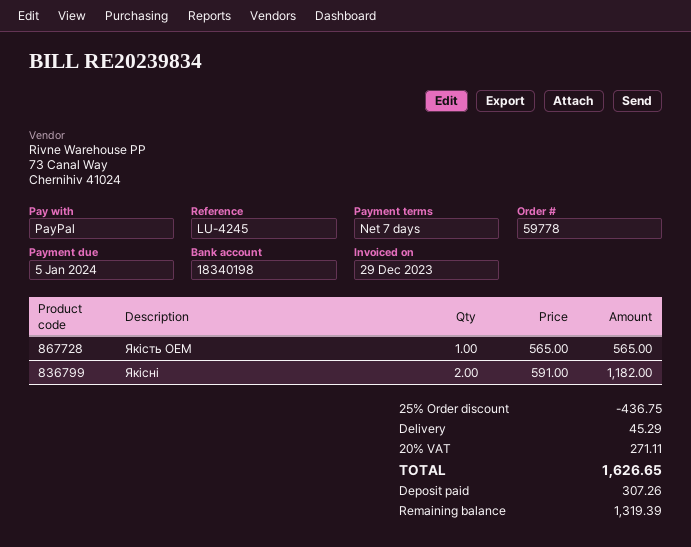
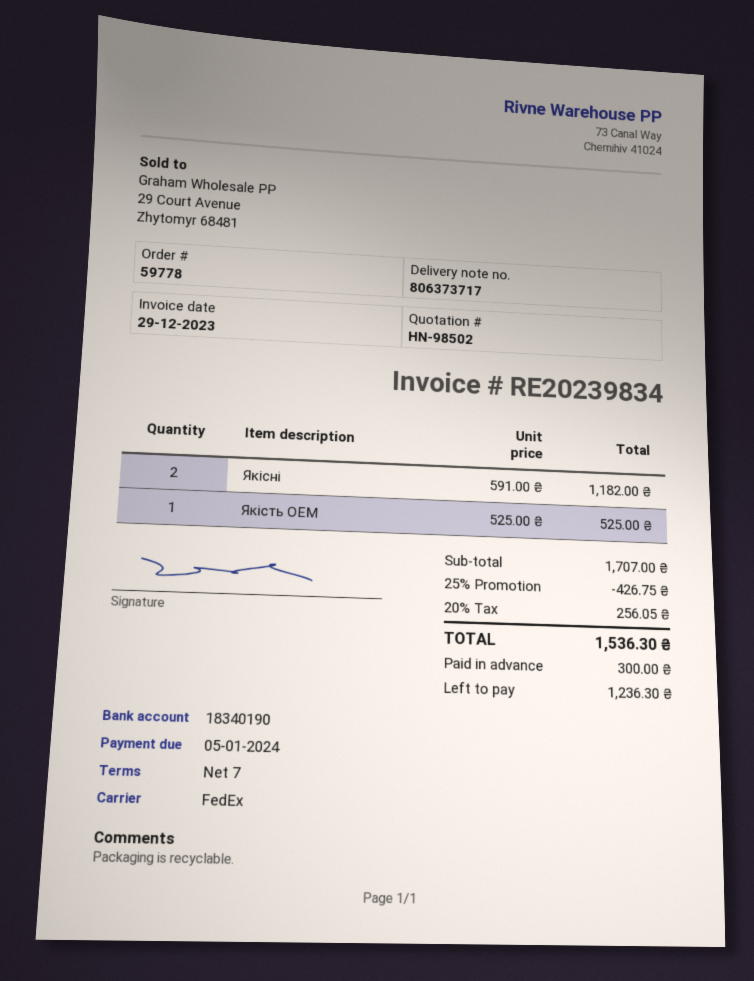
bank account: 18340198 -> 18340190
Якість OEM: 1 x 565.00 = 565.00 -> 1 x 525.00 = 525.00
discount: 25% = 436.75 -> 25% = 426.75
shipping: 45.29 -> none
tax: 20% = 271.11 -> 20% = 256.05
total: 1626.65 -> 1536.30
deposit: 307.26 -> 300.00
balance: 1319.39 -> 1236.30

